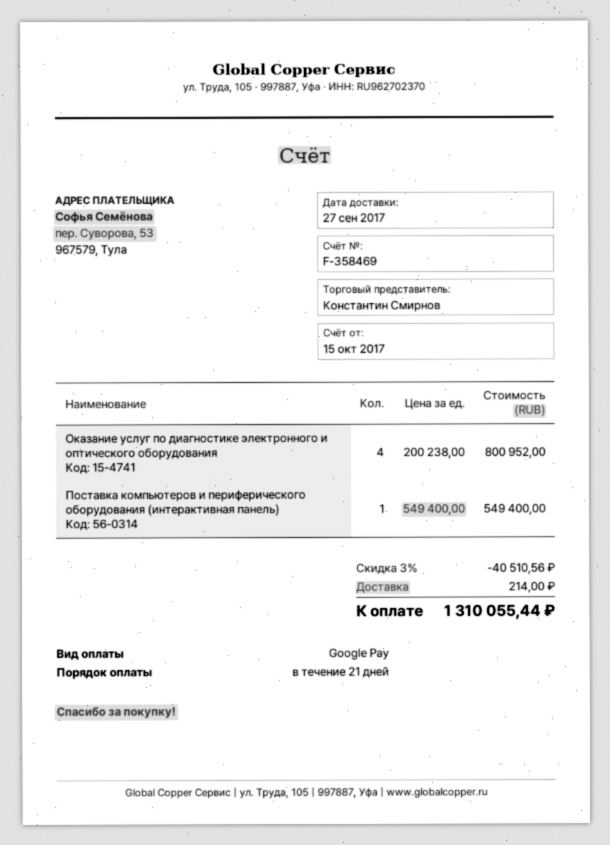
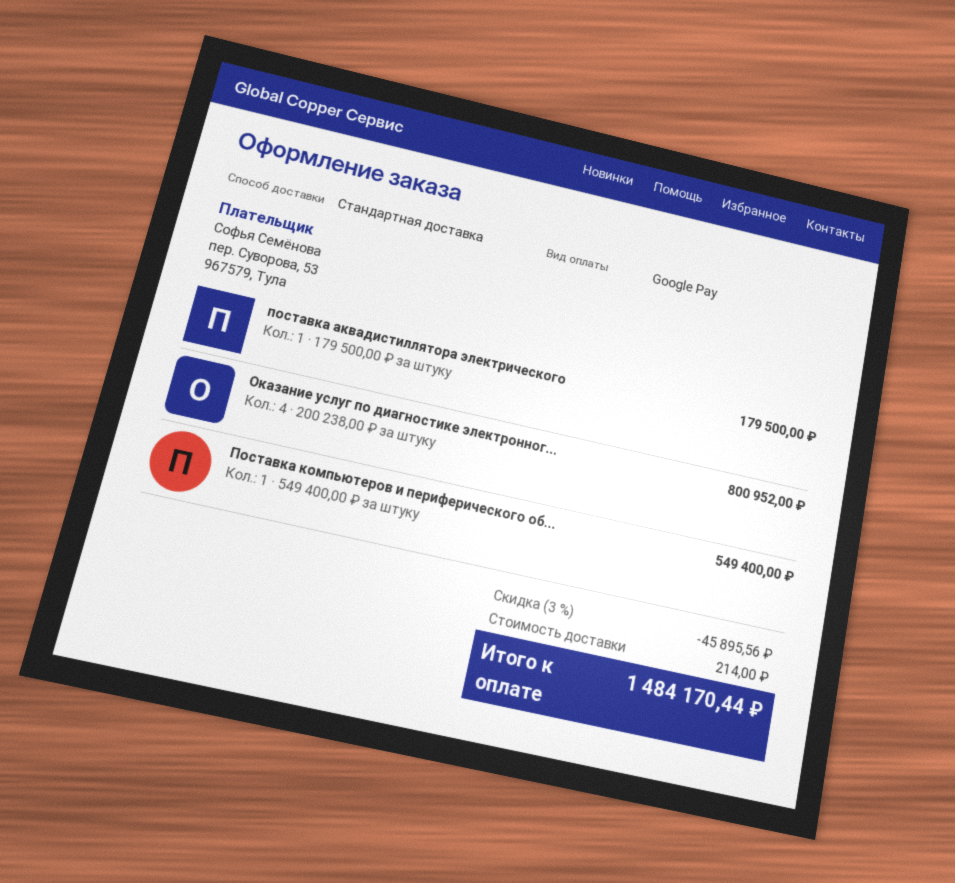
поставка аквадистиллятора электрического: none -> 1 x 179500.00 = 179500.00
discount: 3% = 40510.56 -> 3% = 45895.56
total: 1310055.44 -> 1484170.44

